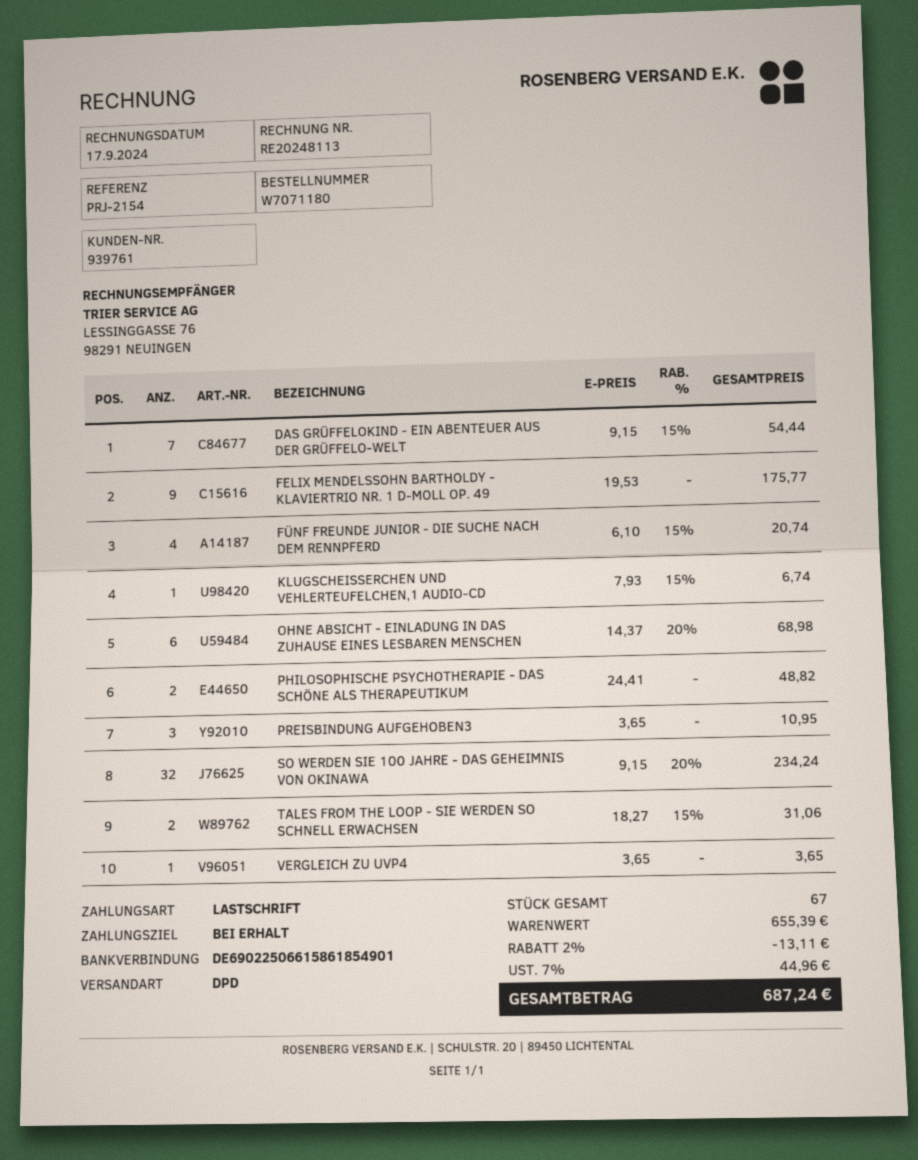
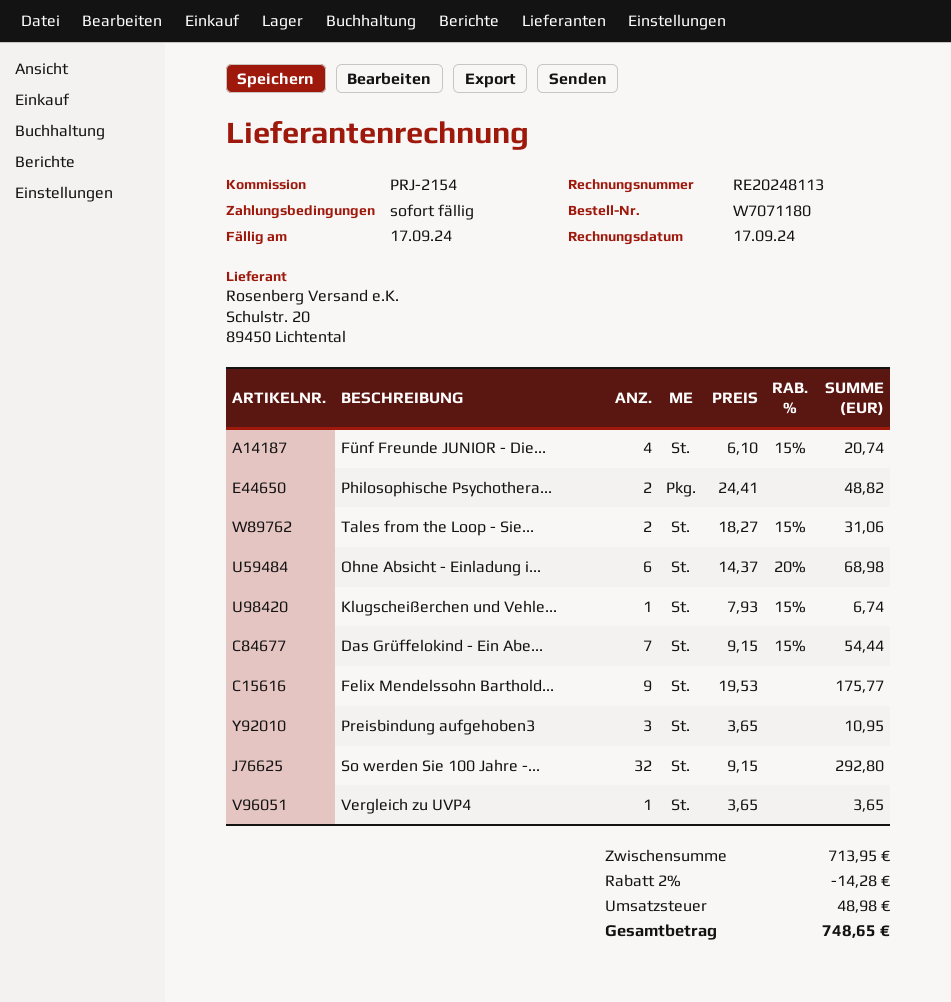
SO WERDEN SIE 100 JAHRE - DAS GEHEIMNIS VON OKINAWA: 32 x 9.15 - 20% = 234.24 -> 32 x 9.15 = 292.80
subtotal: 655.39 -> 713.95
discount: 2% = 13.11 -> 2% = 14.28
tax: 44.96 -> 48.98
total: 687.24 -> 748.65

